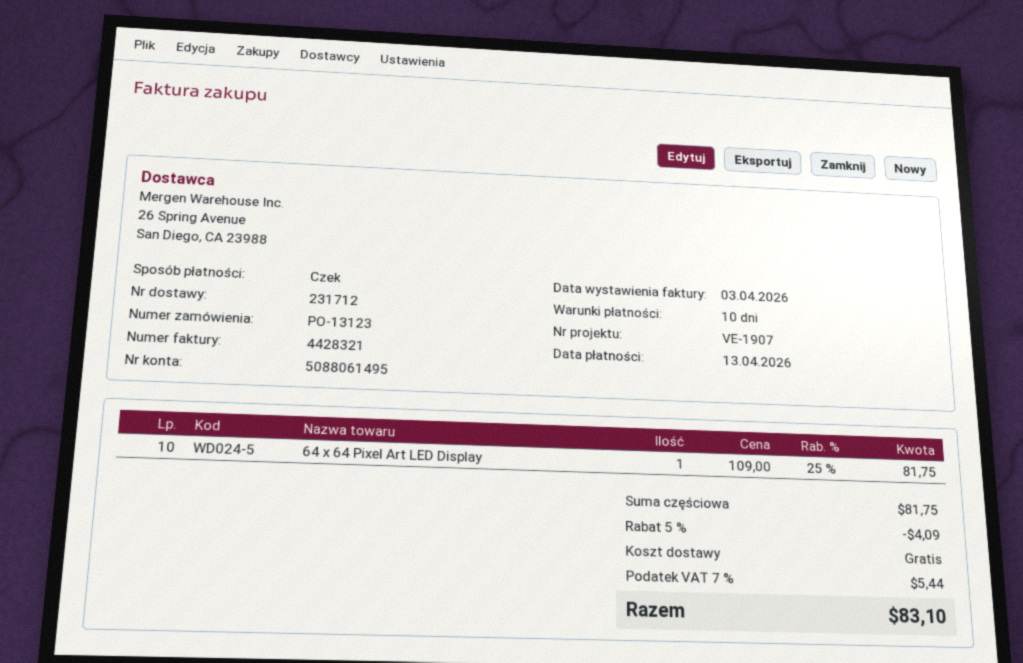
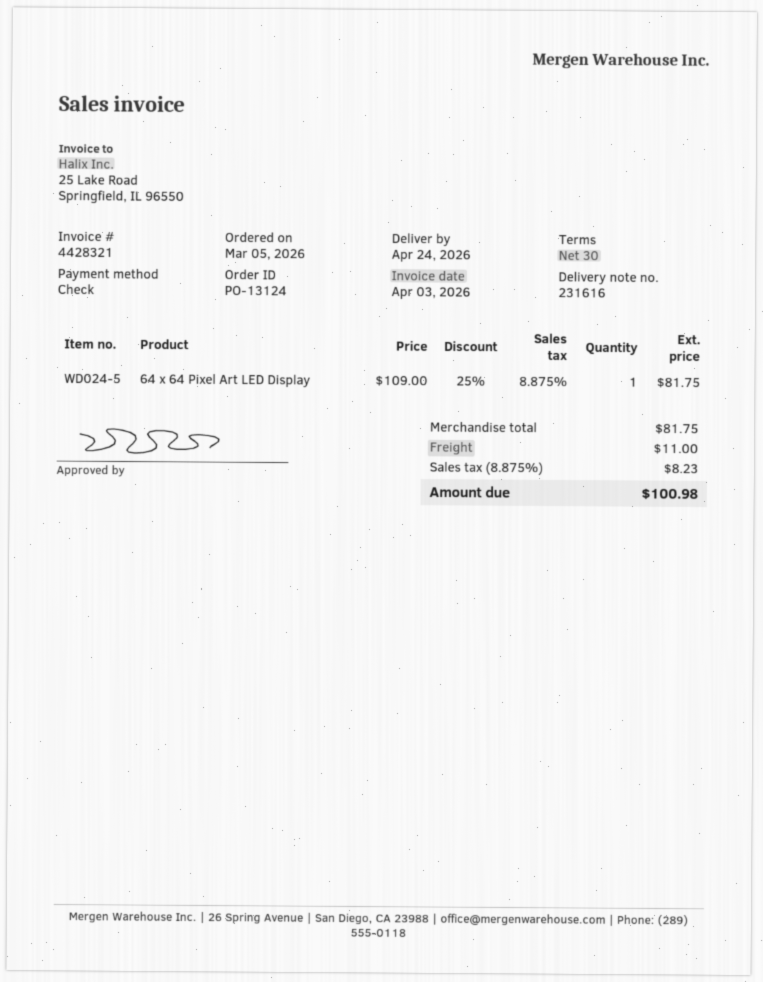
order number: PO-13123 -> PO-13124
delivery note number: 231712 -> 231616
payment terms: 10 days -> 30 days
discount: 5% = 4.09 -> none
shipping: 0.00 -> 11.00
tax: 7% = 5.44 -> 8.875% = 8.23
total: 83.10 -> 100.98

